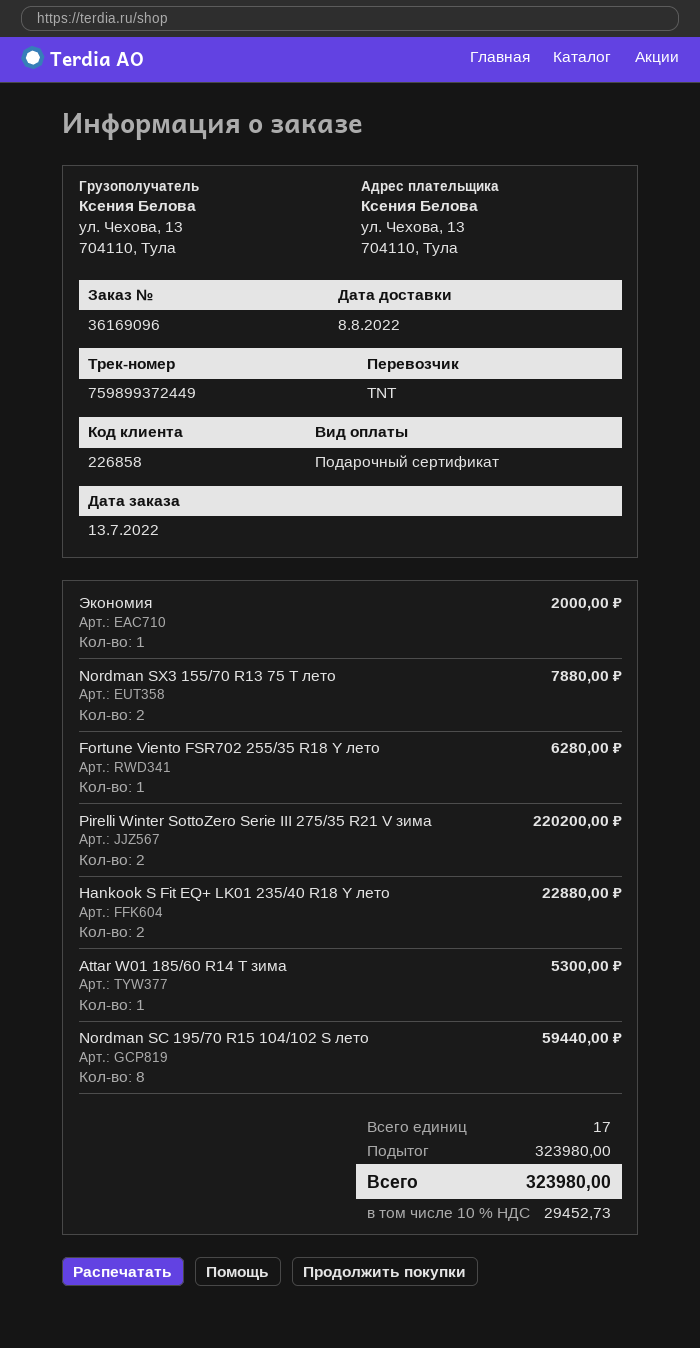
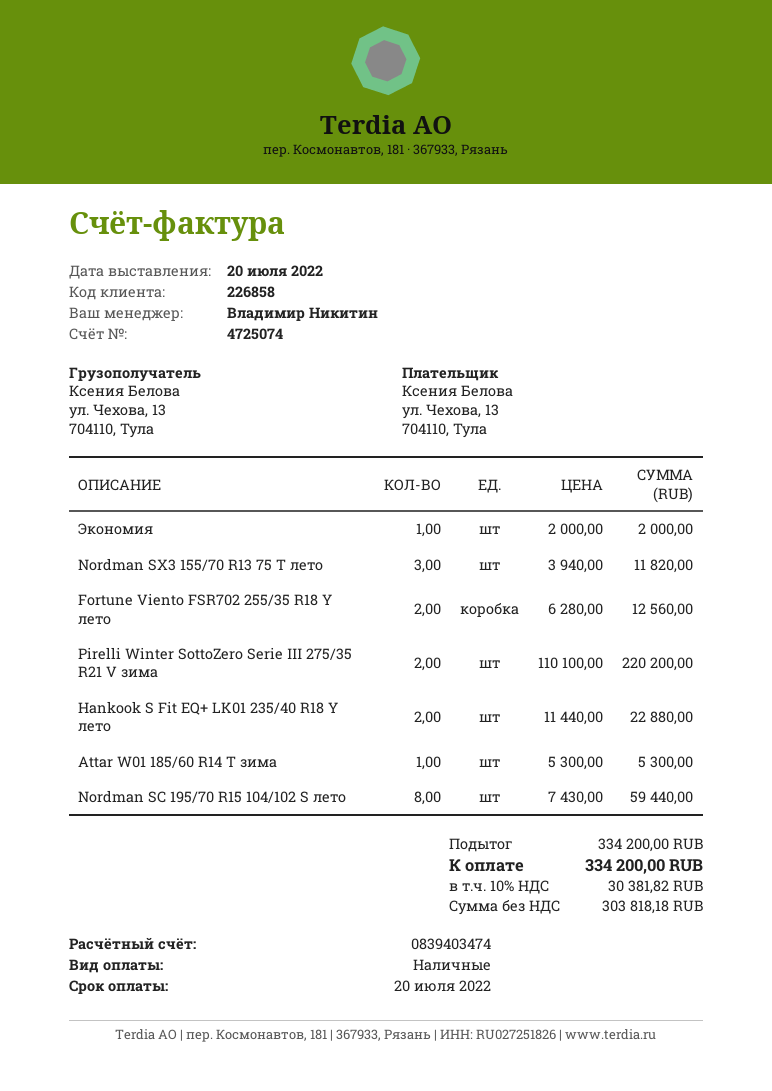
payment method: gift card -> cash
Nordman SX3 155/70 R13 75 T лето: 2 for 7880.00 -> 3 for 11820.00
Fortune Viento FSR702 255/35 R18 Y лето: 1 for 6280.00 -> 2 for 12560.00
subtotal: 323980.00 -> 334200.00
tax: 10% = 29452.73 -> 10% = 30381.82
total: 323980.00 -> 334200.00

